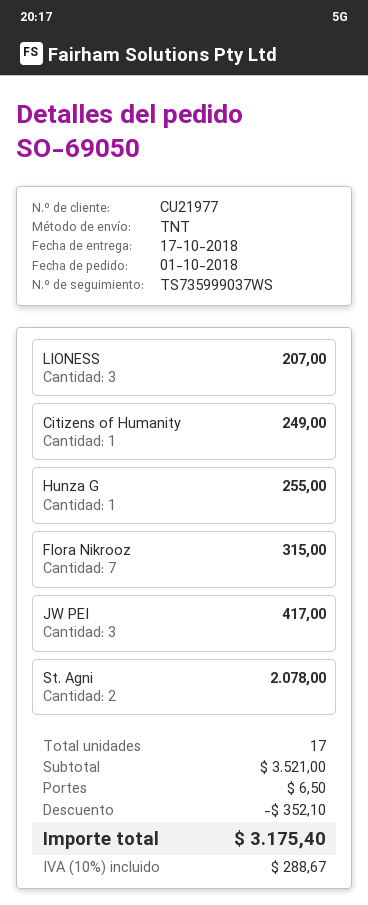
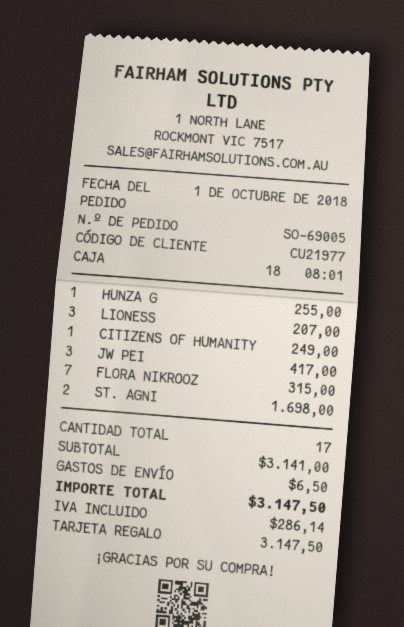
order number: SO-69050 -> SO-69005
St. Agni: 2 for 2078.00 -> 2 for 1698.00
subtotal: 3521.00 -> 3141.00
discount: 352.10 -> none
tax: 288.67 -> 286.14
total: 3175.40 -> 3147.50

